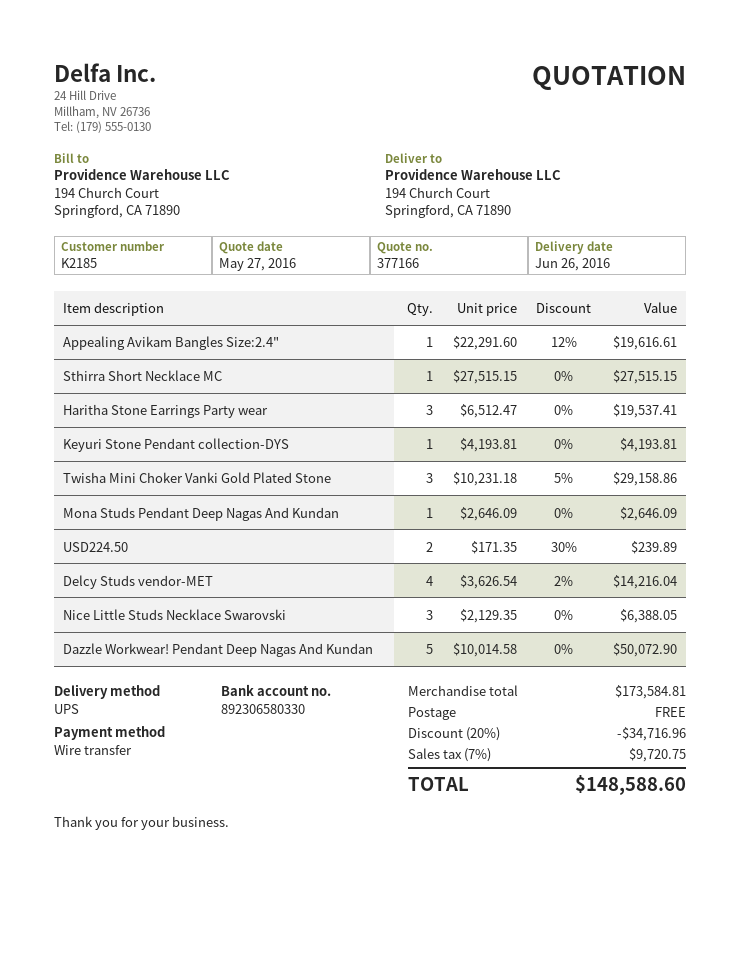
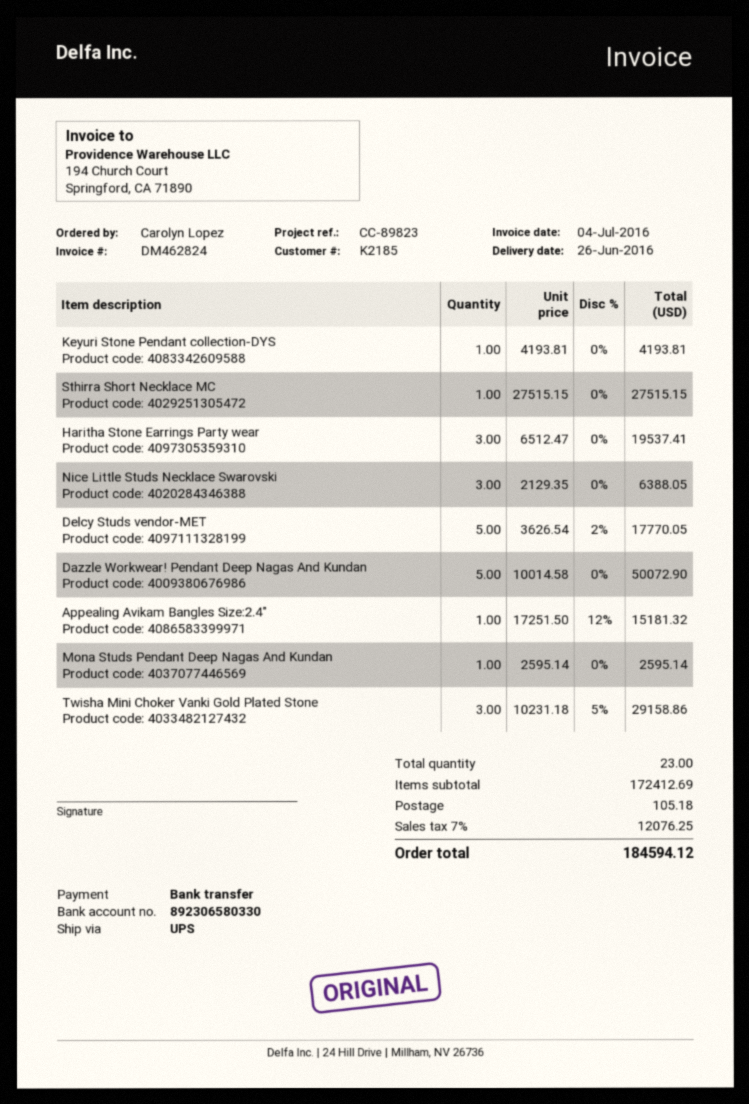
Appealing Avikam Bangles Size:2.4": 1 x 22291.60 - 12% = 19616.61 -> 1 x 17251.50 - 12% = 15181.32
Mona Studs Pendant Deep Nagas And Kundan: 1 x 2646.09 = 2646.09 -> 1 x 2595.14 = 2595.14
USD224.50: 2 x 171.35 - 30% = 239.89 -> none
Delcy Studs vendor-MET: 4 x 3626.54 - 2% = 14216.04 -> 5 x 3626.54 - 2% = 17770.05
subtotal: 173584.81 -> 172412.69
discount: 20% = 34716.96 -> none
shipping: 0.00 -> 105.18
tax: 7% = 9720.75 -> 7% = 12076.25
total: 148588.60 -> 184594.12

